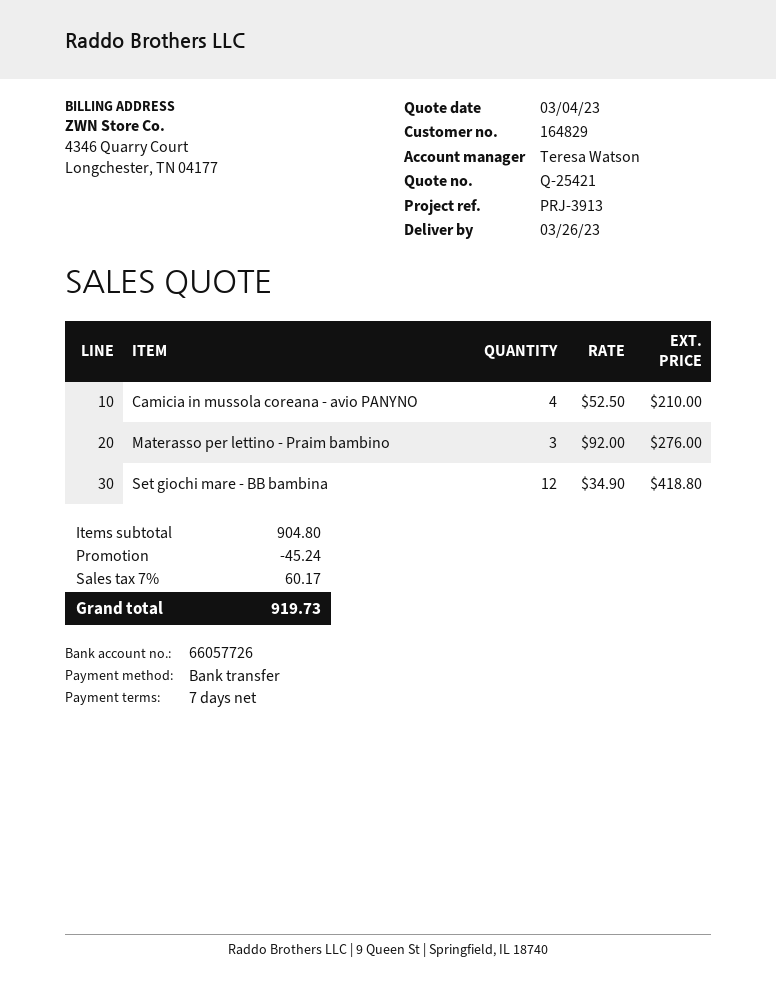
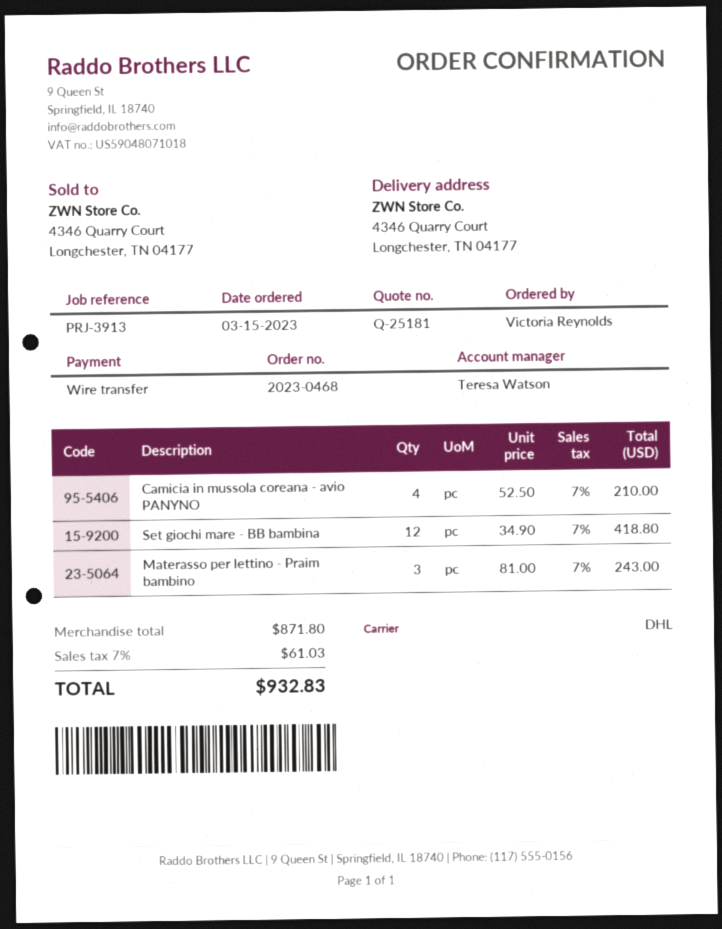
quote number: Q-25421 -> Q-25181
Materasso per lettino - Praim bambino: 3 x 92.00 = 276.00 -> 3 x 81.00 = 243.00
subtotal: 904.80 -> 871.80
discount: 45.24 -> none
tax: 7% = 60.17 -> 7% = 61.03
total: 919.73 -> 932.83

